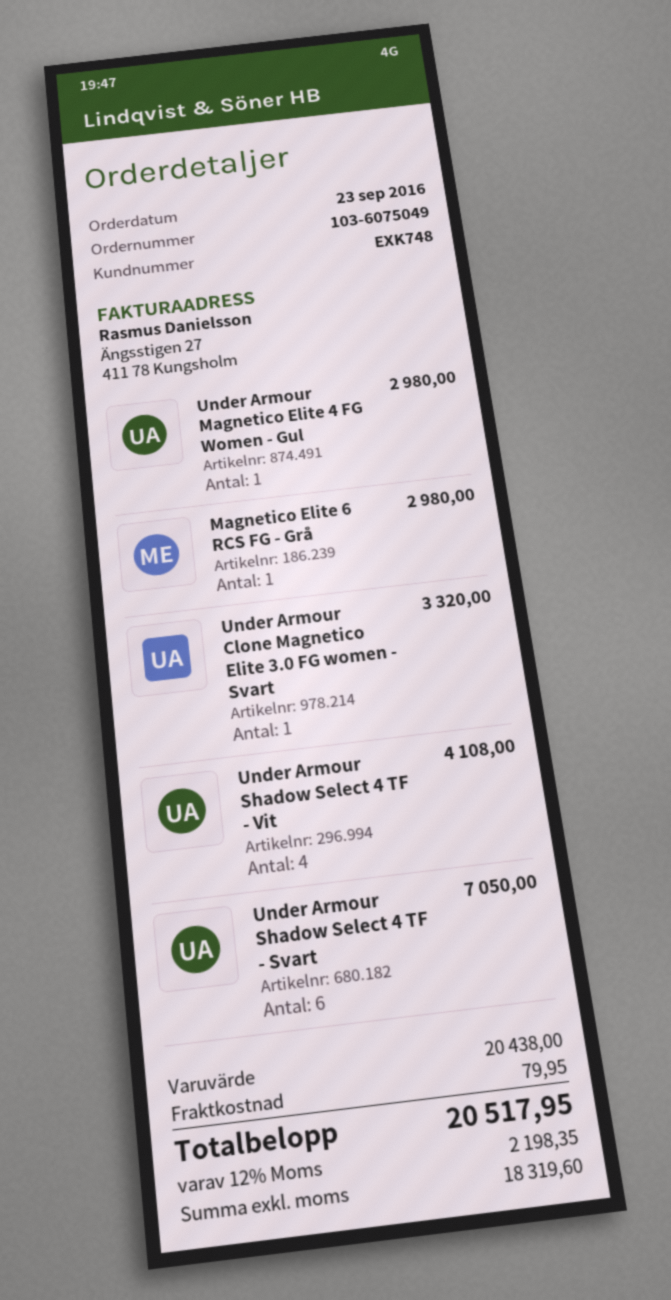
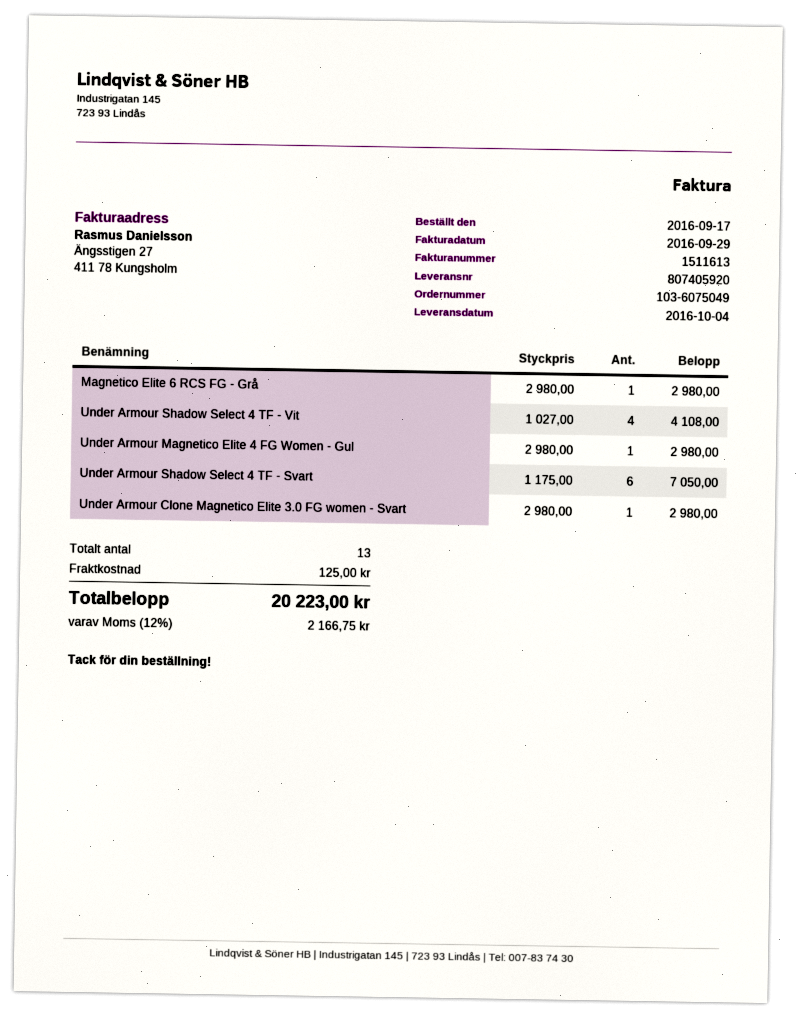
order date: 2016-09-23 -> 2016-09-17
Under Armour Clone Magnetico Elite 3.0 FG women - Svart: 1 for 3320.00 -> 1 for 2980.00
shipping: 79.95 -> 125.00
tax: 12% = 2198.35 -> 12% = 2166.75
total: 20517.95 -> 20223.00

